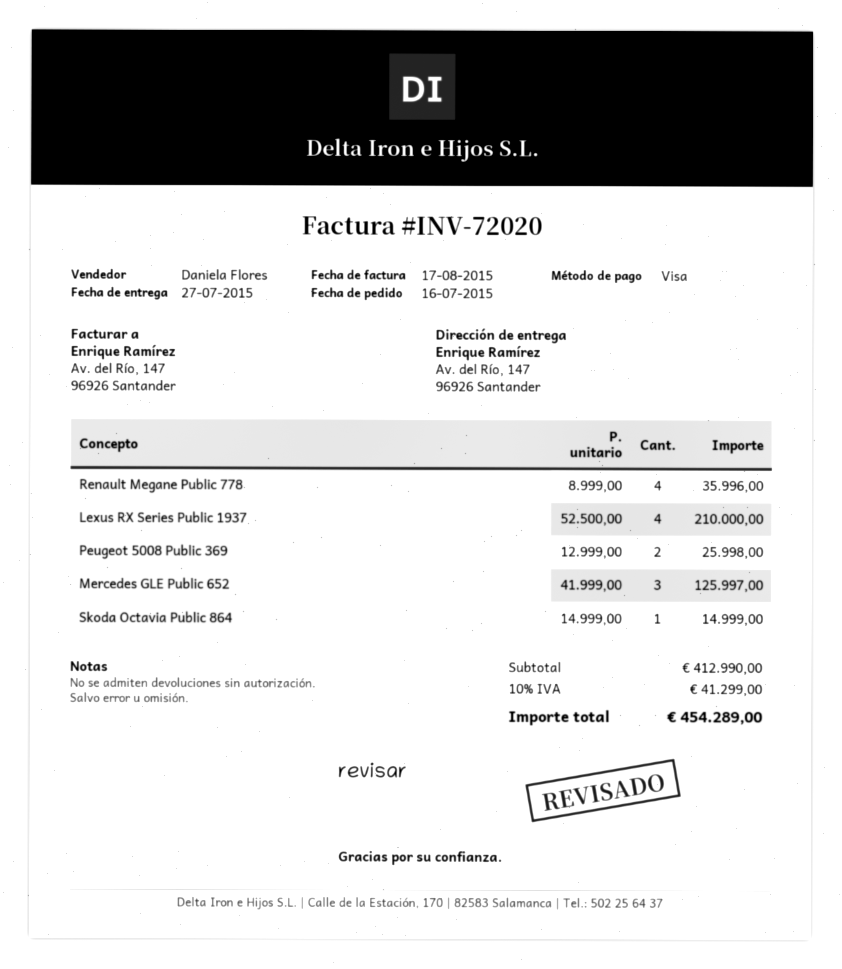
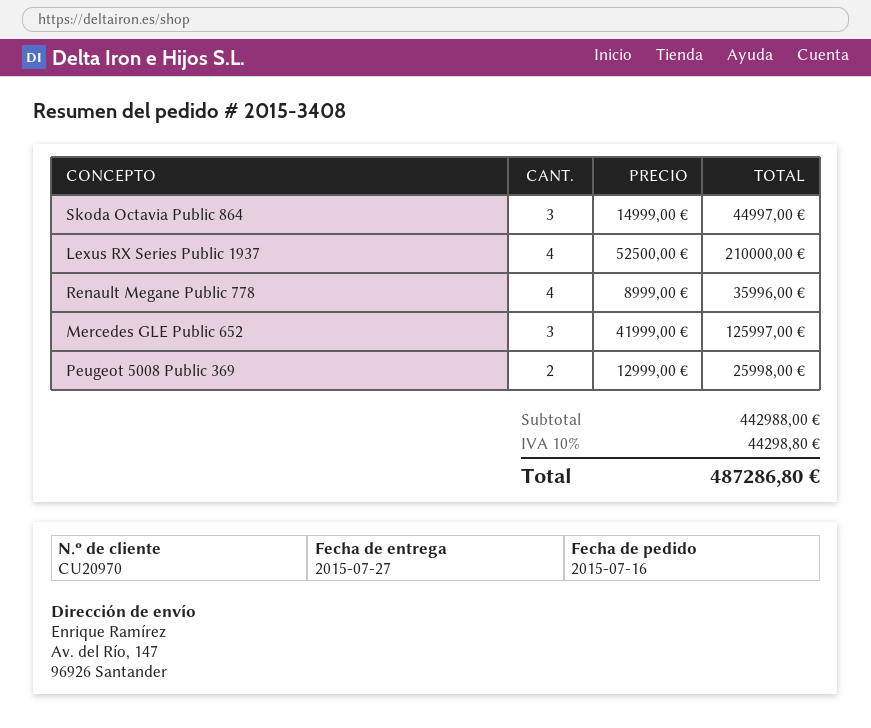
Skoda Octavia Public 864: 1 x 14999.00 = 14999.00 -> 3 x 14999.00 = 44997.00
subtotal: 412990.00 -> 442988.00
tax: 10% = 41299.00 -> 10% = 44298.80
total: 454289.00 -> 487286.80

